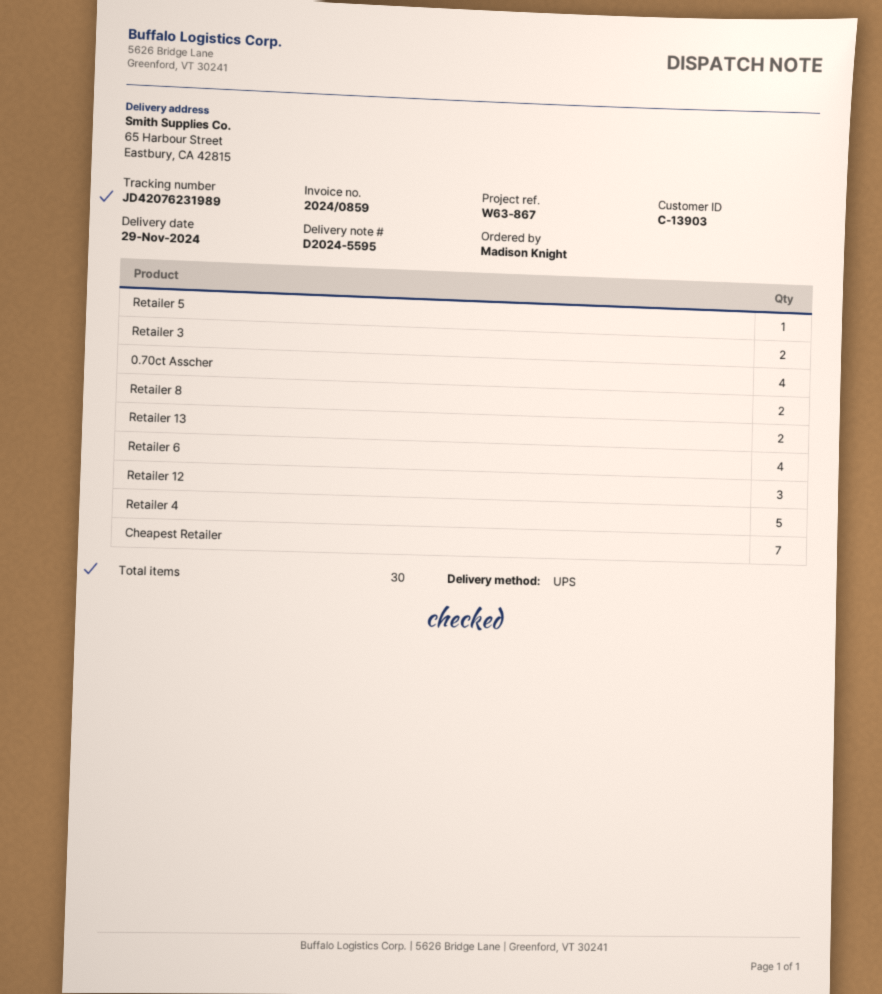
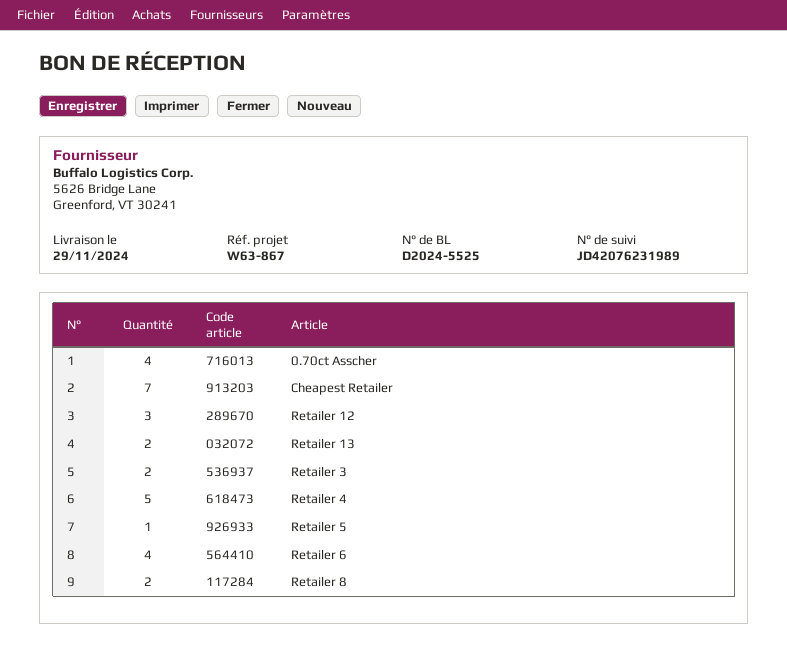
delivery note number: D2024-5595 -> D2024-5525

